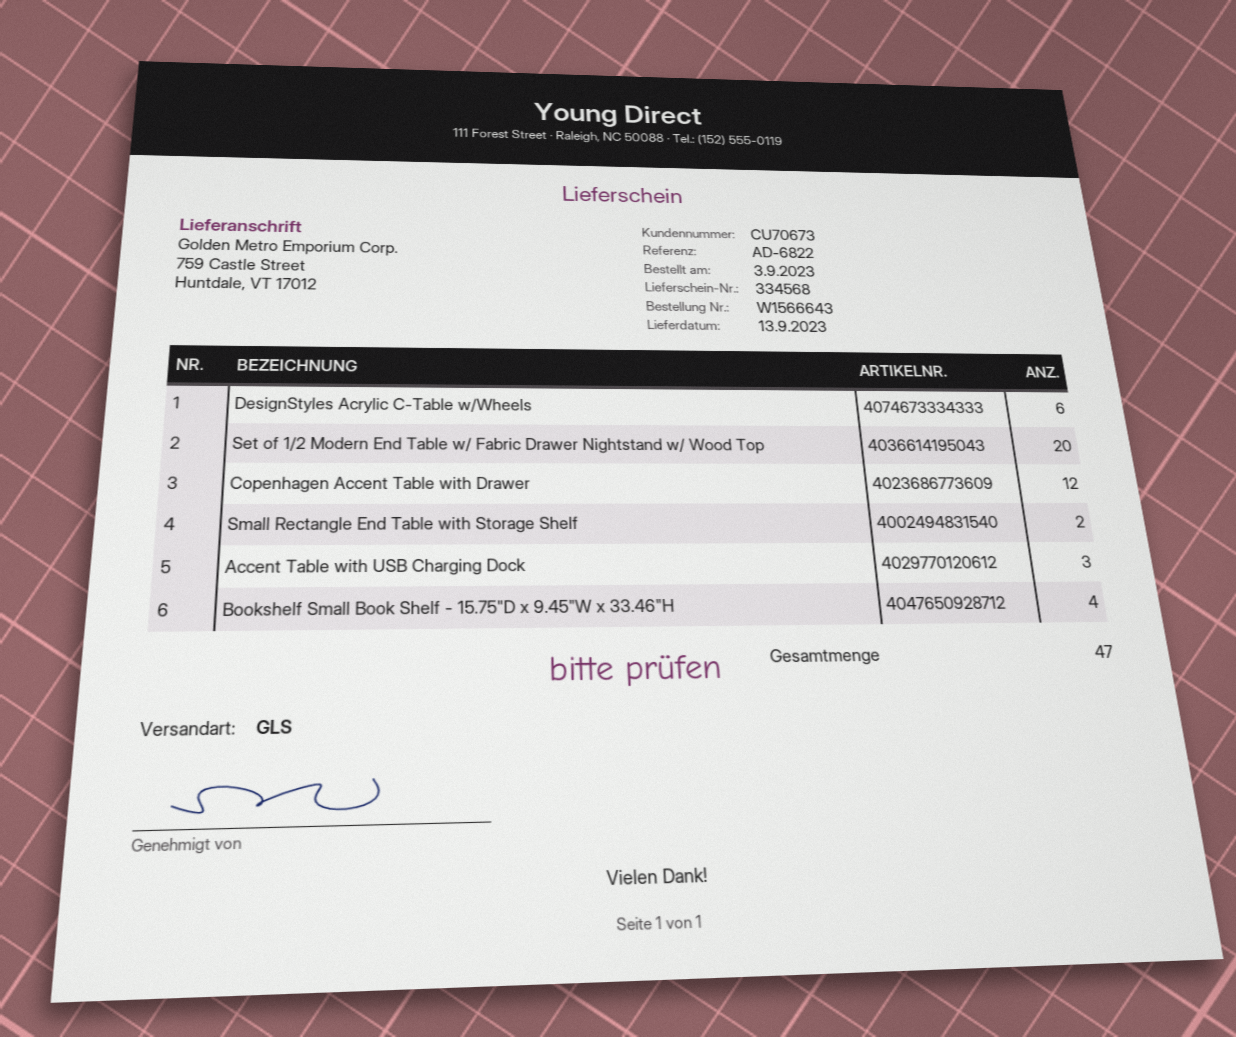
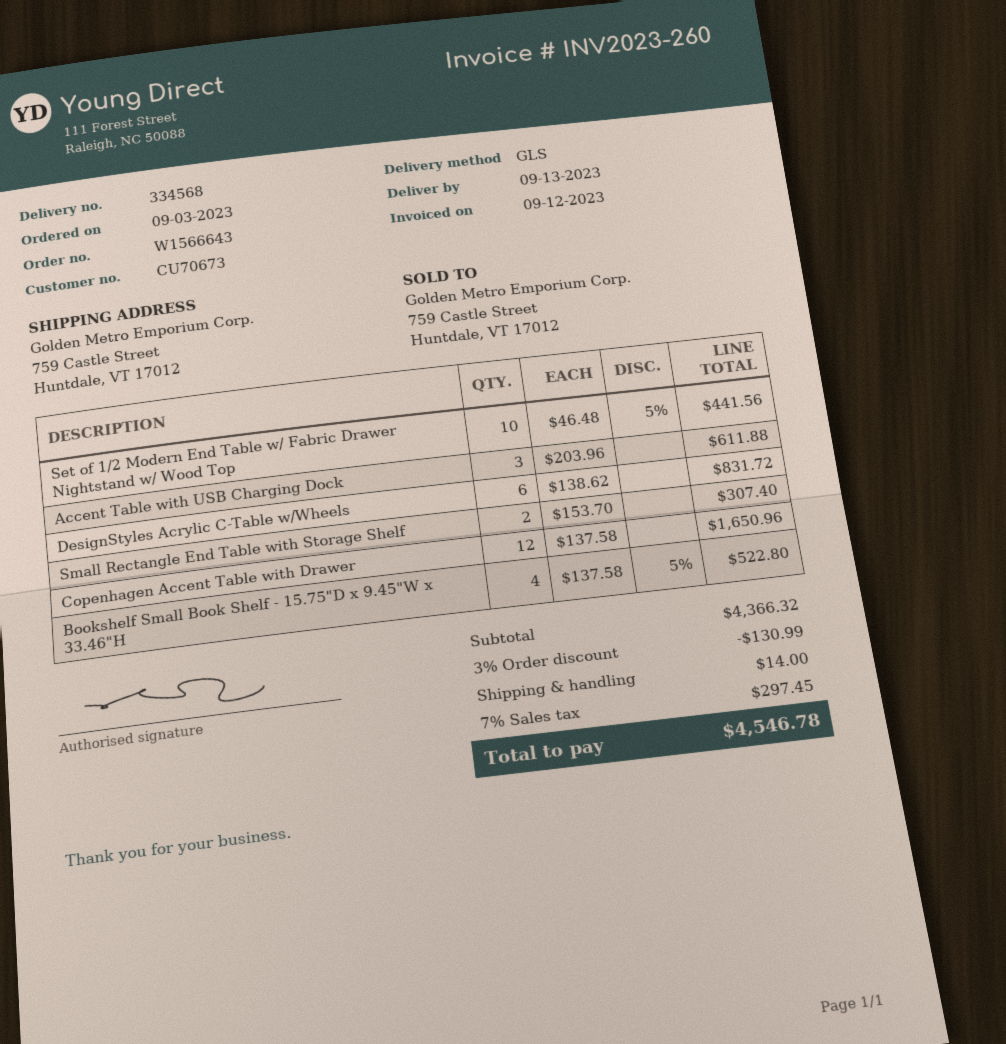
Set of 1/2 Modern End Table w/ Fabric Drawer Nightstand w/ Wood Top: 20 -> 10

